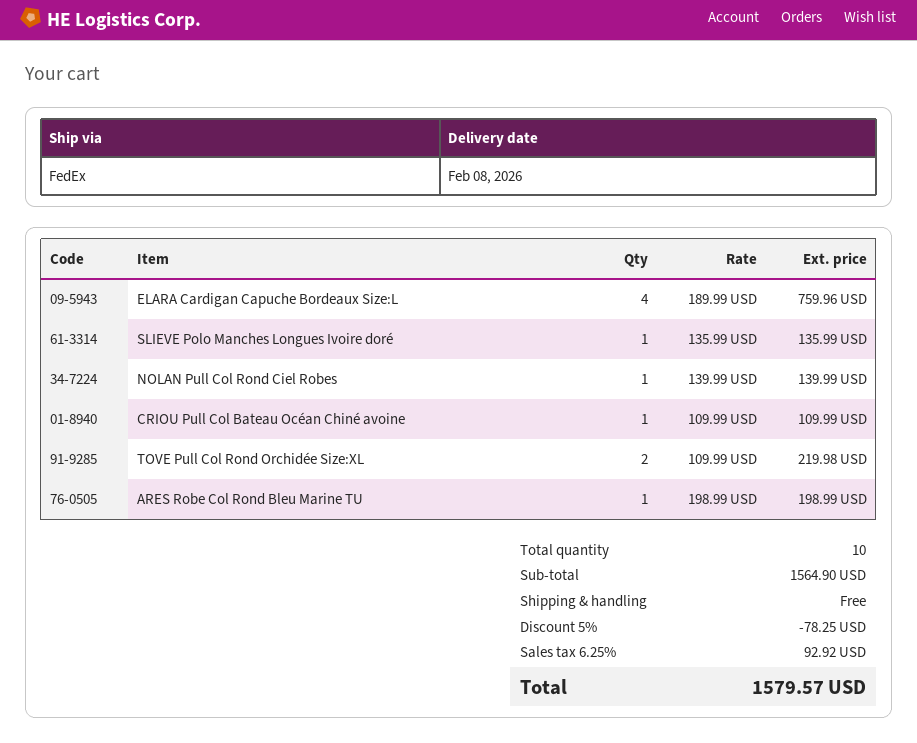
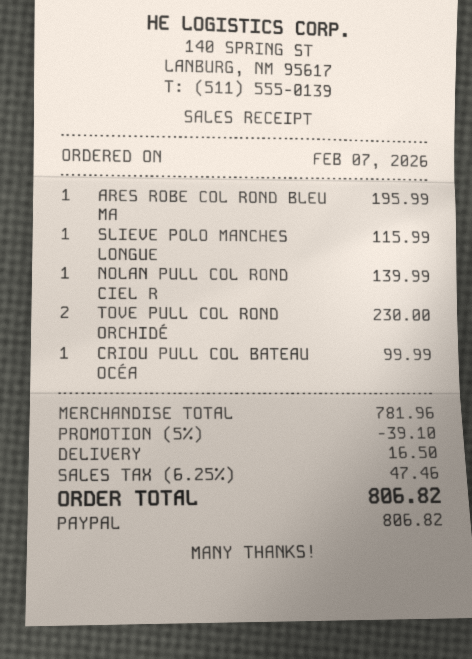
ELARA Cardigan Capuche Bordeaux Size:L: 4 for 759.96 -> none
SLIEVE Polo Manches Longues Ivoire doré: 1 for 135.99 -> 1 for 115.99
CRIOU Pull Col Bateau Océan Chiné avoine: 1 for 109.99 -> 1 for 99.99
TOVE Pull Col Rond Orchidée Size:XL: 2 for 219.98 -> 2 for 230.00
ARES Robe Col Rond Bleu Marine TU: 1 for 198.99 -> 1 for 195.99
subtotal: 1564.90 -> 781.96
discount: 5% = 78.25 -> 5% = 39.10
shipping: 0.00 -> 16.50
tax: 6.25% = 92.92 -> 6.25% = 47.46
total: 1579.57 -> 806.82

